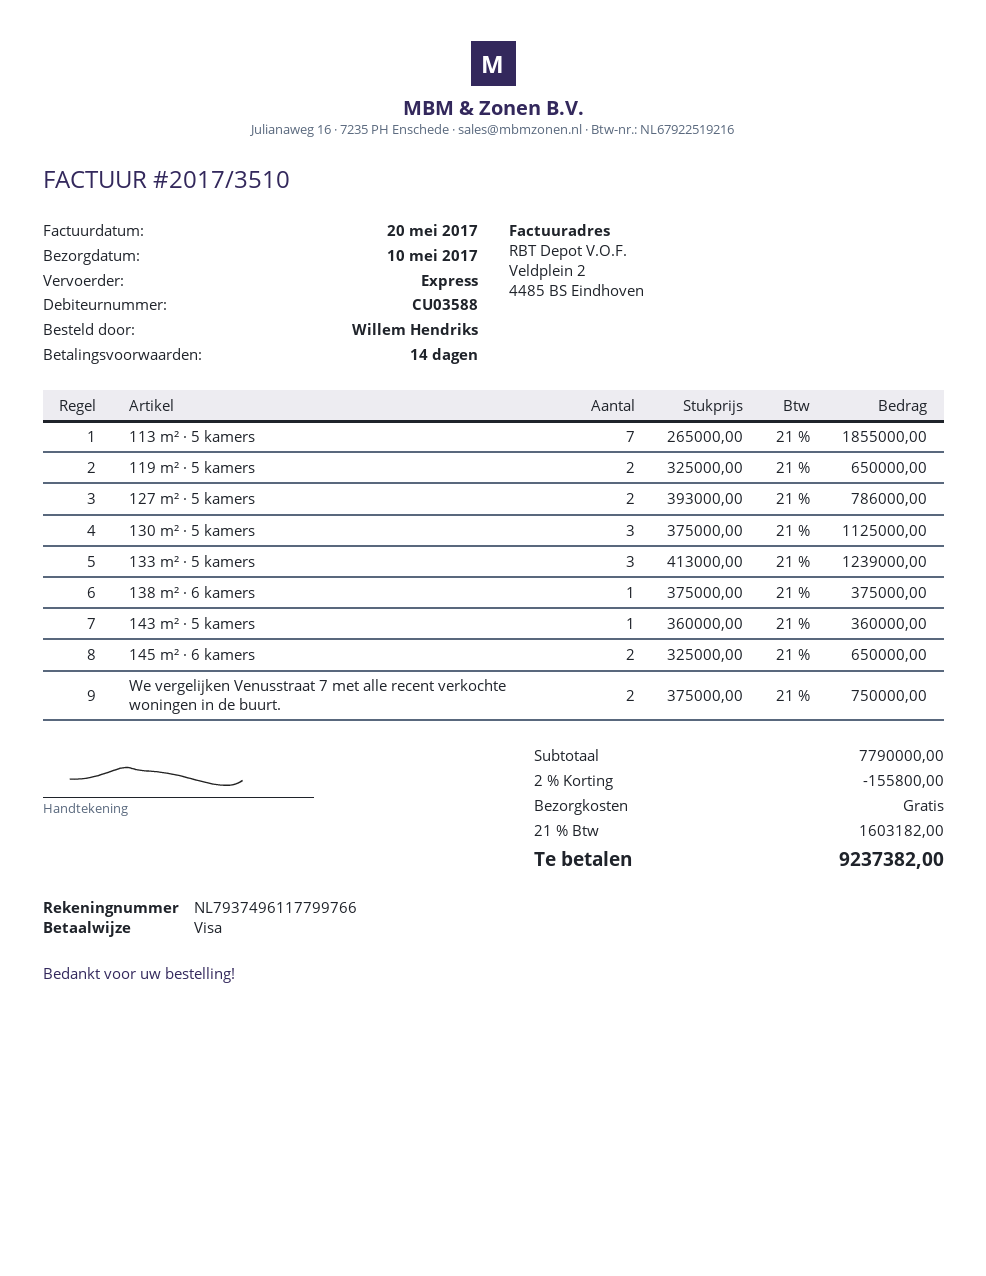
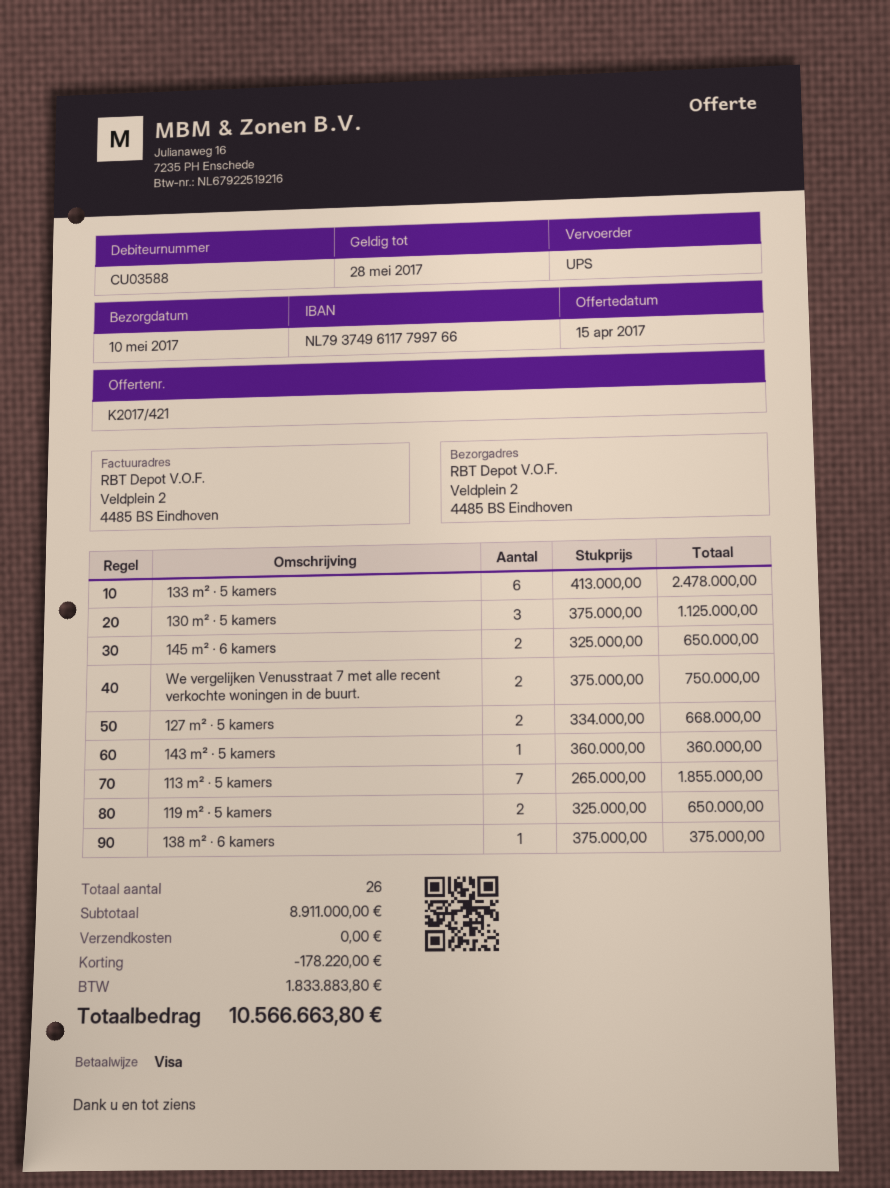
shipping method: express -> UPS
127 m² · 5 kamers: 2 x 393000.00 = 786000.00 -> 2 x 334000.00 = 668000.00
133 m² · 5 kamers: 3 x 413000.00 = 1239000.00 -> 6 x 413000.00 = 2478000.00
subtotal: 7790000.00 -> 8911000.00
discount: 155800.00 -> 178220.00
tax: 1603182.00 -> 1833883.80
total: 9237382.00 -> 10566663.80

